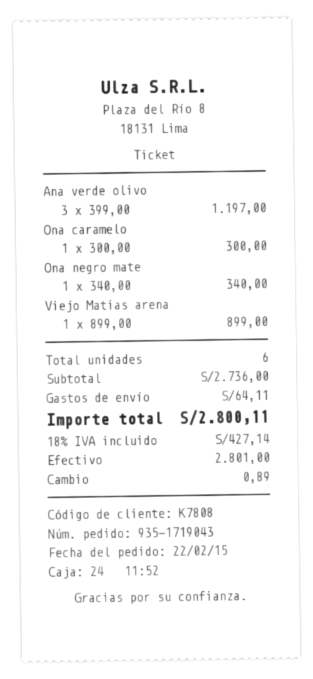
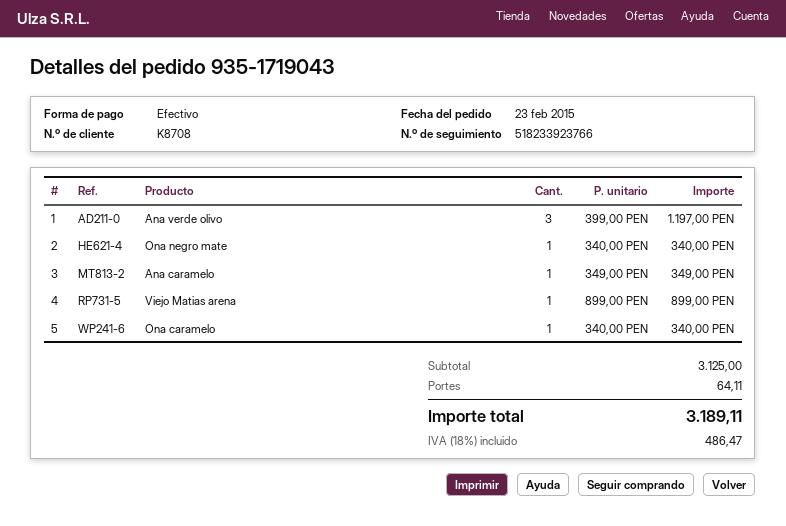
order date: 2015-02-22 -> 2015-02-23
customer number: K7808 -> K8708
Ona caramelo: 1 x 300.00 = 300.00 -> 1 x 340.00 = 340.00
Ana caramelo: none -> 1 x 349.00 = 349.00
subtotal: 2736.00 -> 3125.00
tax: 18% = 427.14 -> 18% = 486.47
total: 2800.11 -> 3189.11

